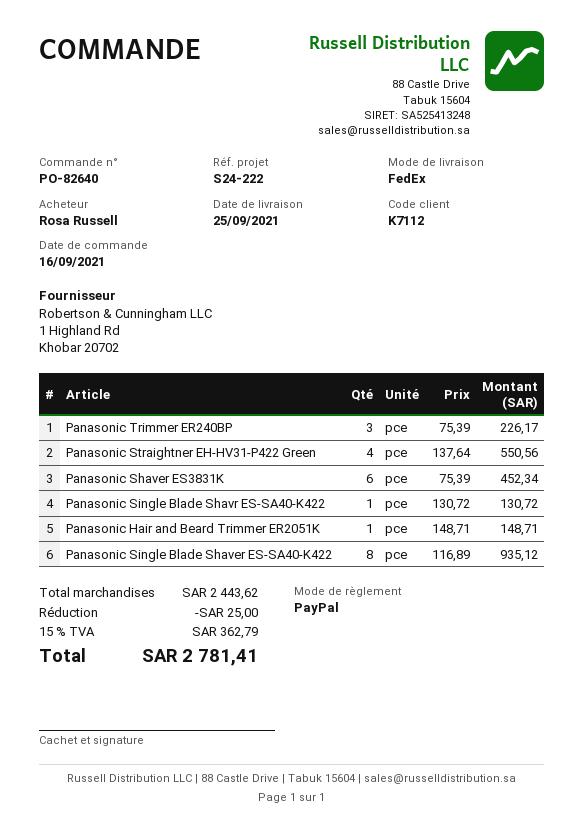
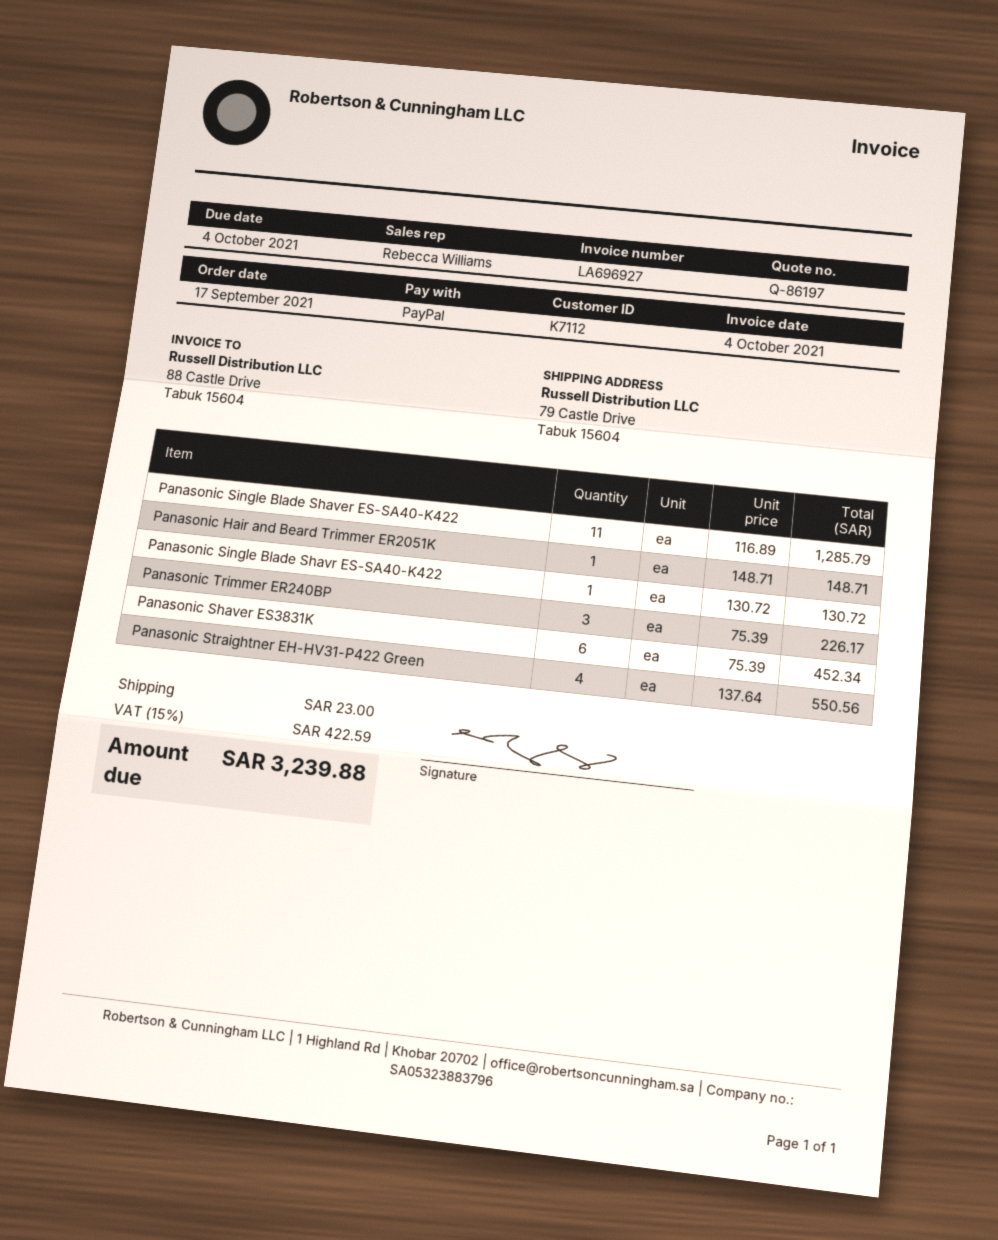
order date: 2021-09-16 -> 2021-09-17
Panasonic Single Blade Shaver ES-SA40-K422: 8 x 116.89 = 935.12 -> 11 x 116.89 = 1285.79
discount: 25.00 -> none
shipping: none -> 23.00
tax: 15% = 362.79 -> 15% = 422.59
total: 2781.41 -> 3239.88

